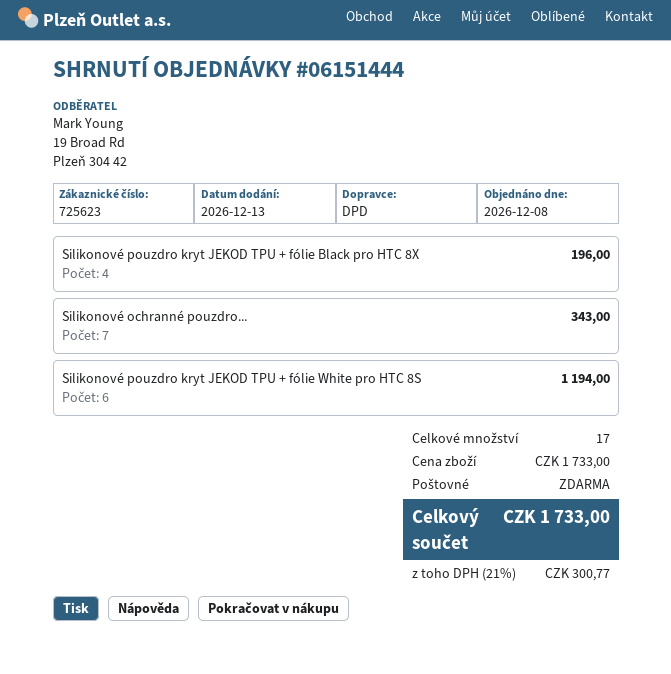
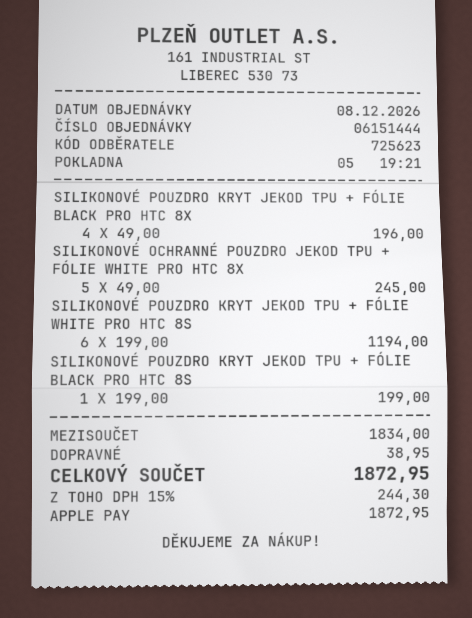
Silikonové ochranné pouzdro...: 7 for 343.00 -> 5 for 245.00
SILIKONOVÉ POUZDRO KRYT JEKOD TPU + FÓLIE BLACK PRO HTC 8S: none -> 1 for 199.00
subtotal: 1733.00 -> 1834.00
shipping: 0.00 -> 38.95
tax: 21% = 300.77 -> 15% = 244.30
total: 1733.00 -> 1872.95

